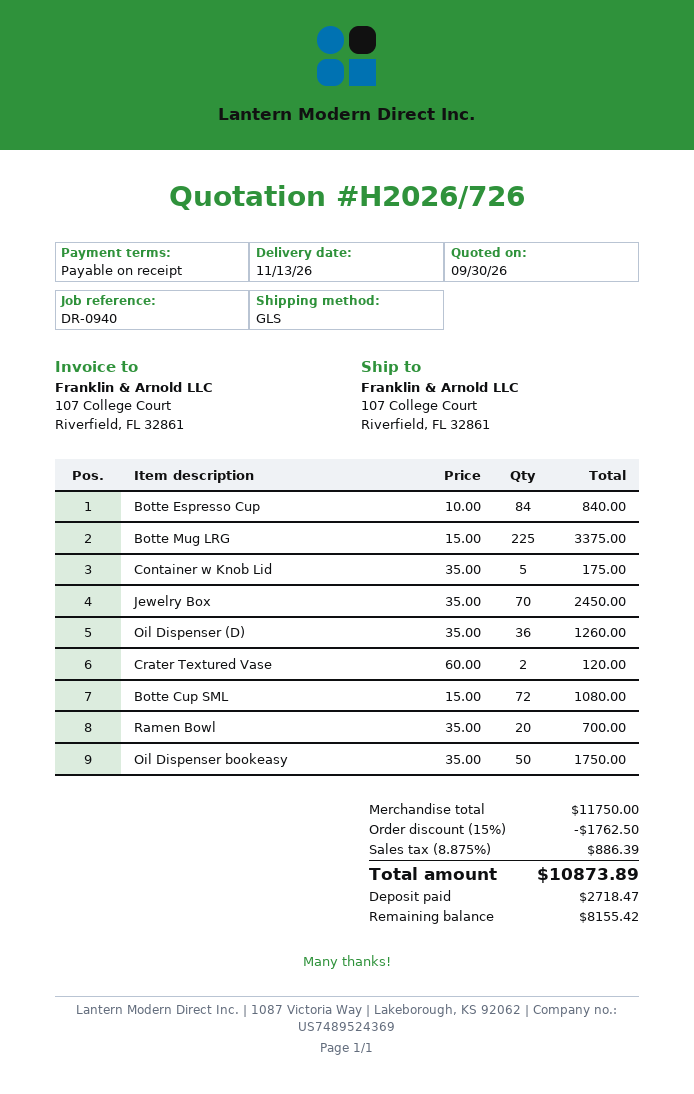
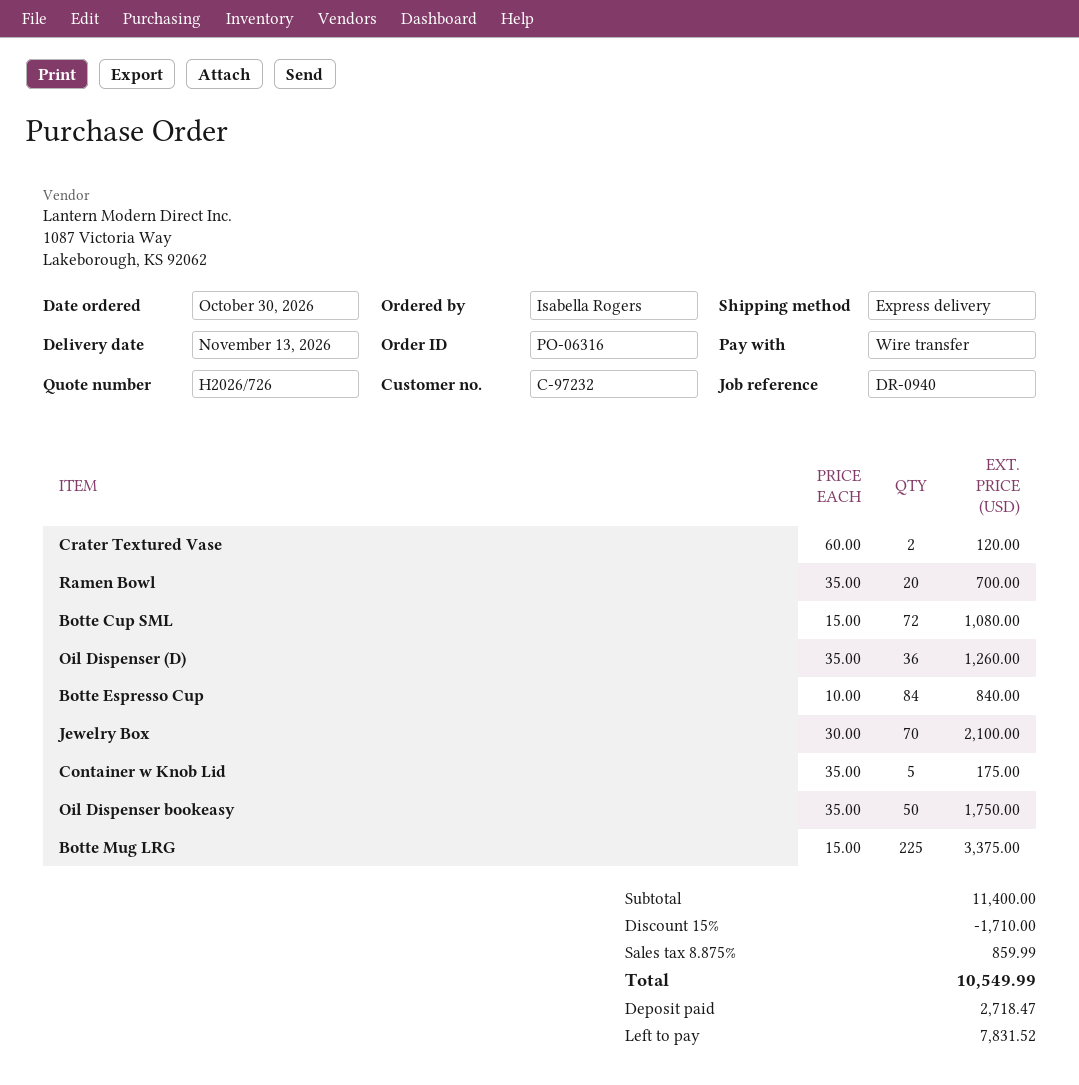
shipping method: GLS -> express
Jewelry Box: 70 x 35.00 = 2450.00 -> 70 x 30.00 = 2100.00
subtotal: 11750.00 -> 11400.00
discount: 15% = 1762.50 -> 15% = 1710.00
tax: 8.875% = 886.39 -> 8.875% = 859.99
total: 10873.89 -> 10549.99
balance: 8155.42 -> 7831.52

